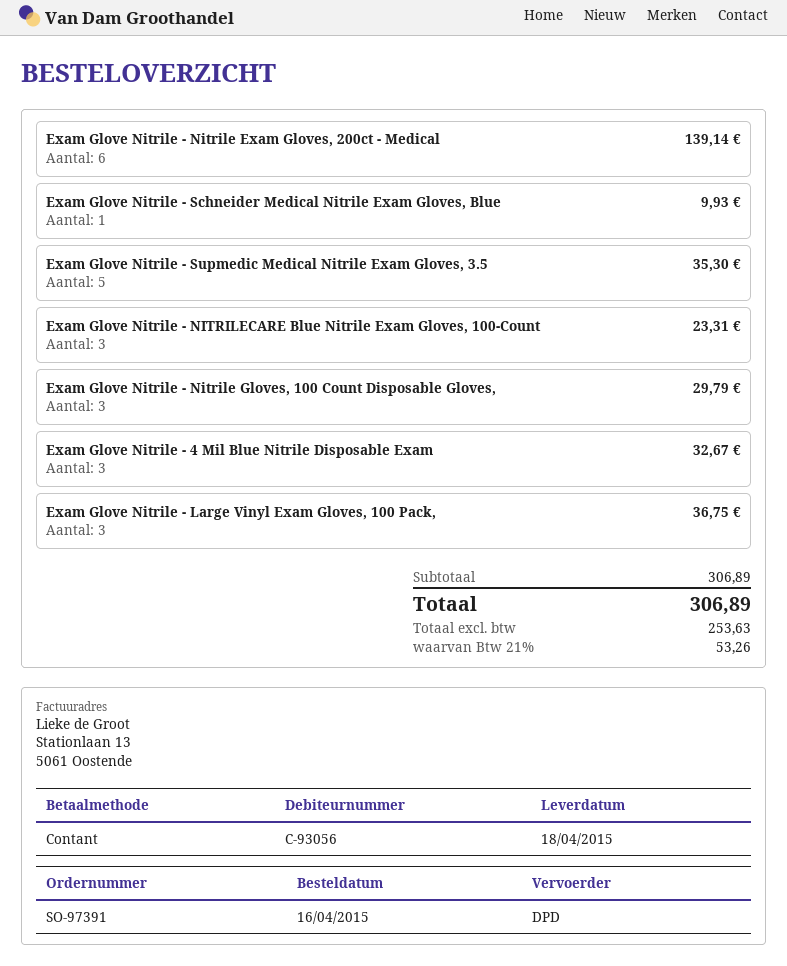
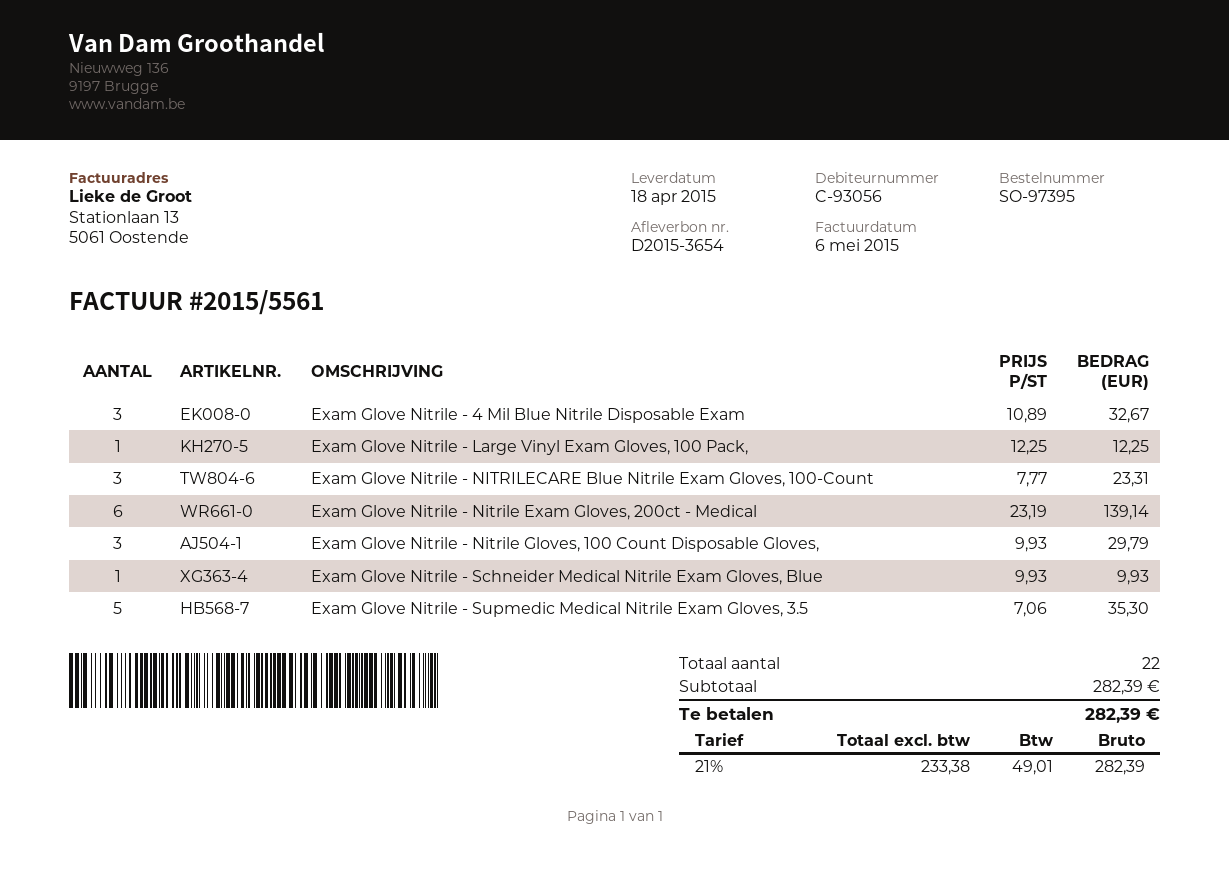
order number: SO-97391 -> SO-97395
Exam Glove Nitrile - Large Vinyl Exam Gloves, 100 Pack,: 3 for 36.75 -> 1 for 12.25
subtotal: 306.89 -> 282.39
net: 253.63 -> 233.38
tax: 21% = 53.26 -> 21% = 49.01
total: 306.89 -> 282.39

